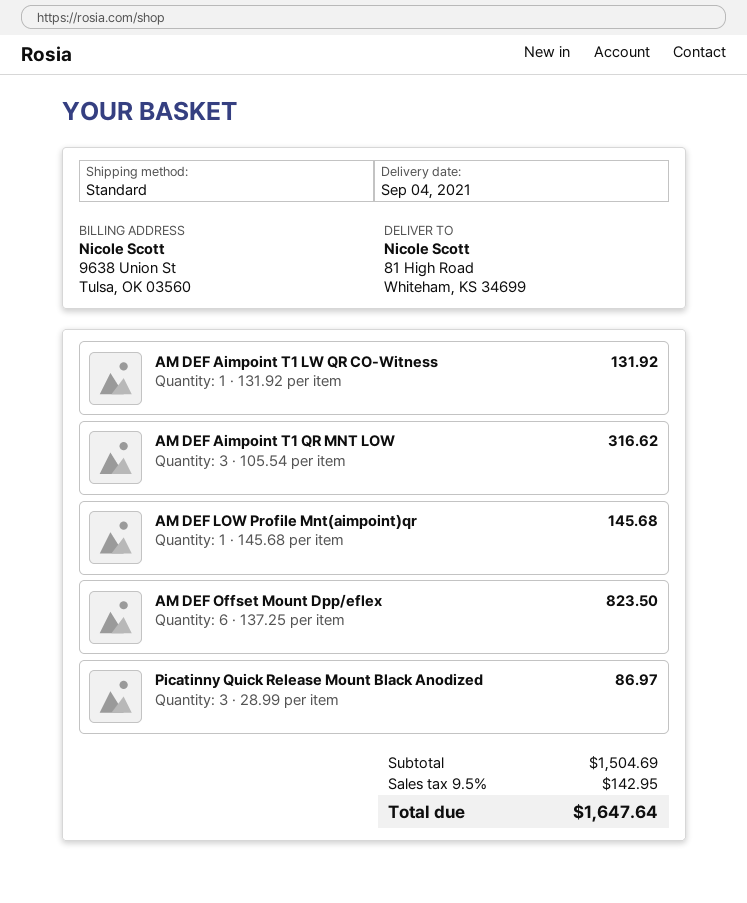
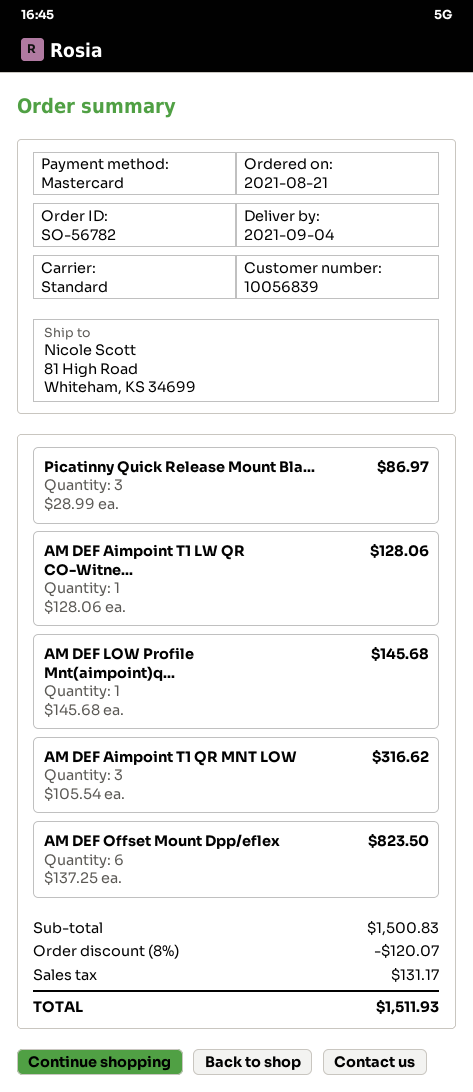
AM DEF Aimpoint T1 LW QR CO-Witness: 1 x 131.92 = 131.92 -> 1 x 128.06 = 128.06
subtotal: 1504.69 -> 1500.83
discount: none -> 8% = 120.07
tax: 142.95 -> 131.17
total: 1647.64 -> 1511.93

